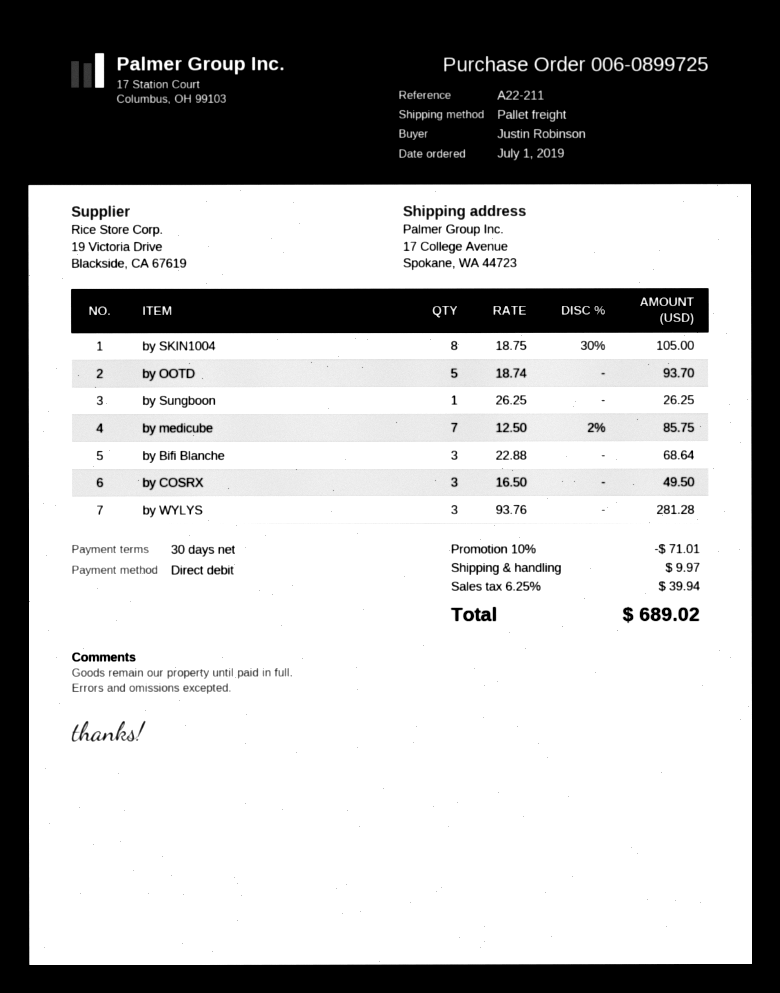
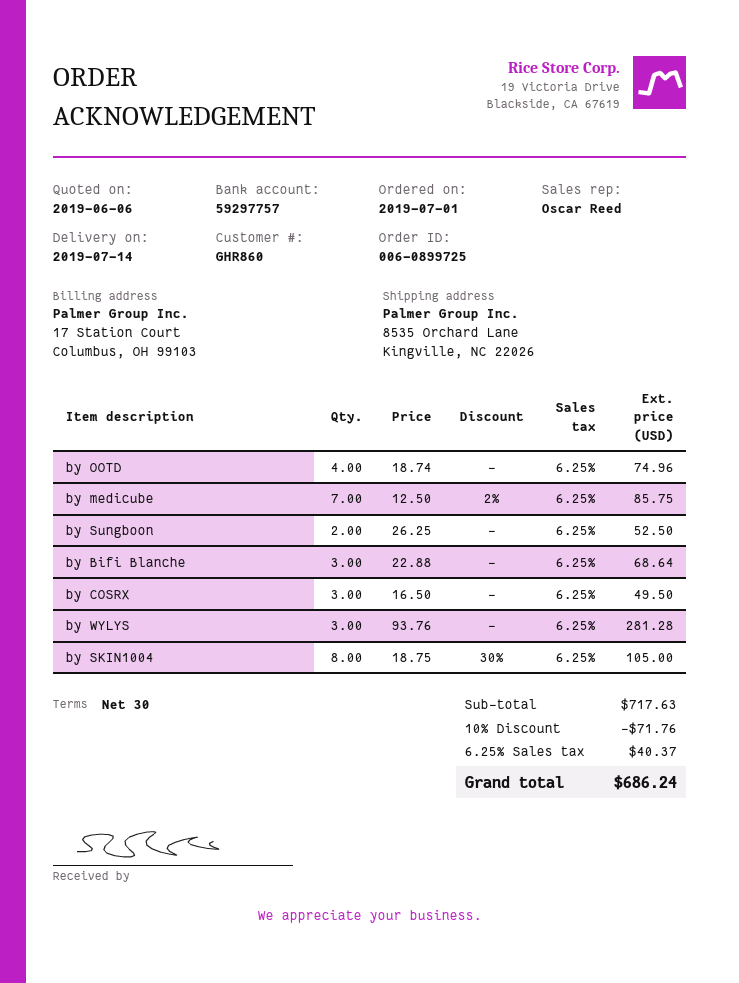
ship to: 17 College Avenue, Spokane, WA 44723 -> 8535 Orchard Lane, Kingville, NC 22026
by OOTD: 5 x 18.74 = 93.70 -> 4 x 18.74 = 74.96
by Sungboon: 1 x 26.25 = 26.25 -> 2 x 26.25 = 52.50
discount: 10% = 71.01 -> 10% = 71.76
shipping: 9.97 -> none
tax: 6.25% = 39.94 -> 6.25% = 40.37
total: 689.02 -> 686.24

